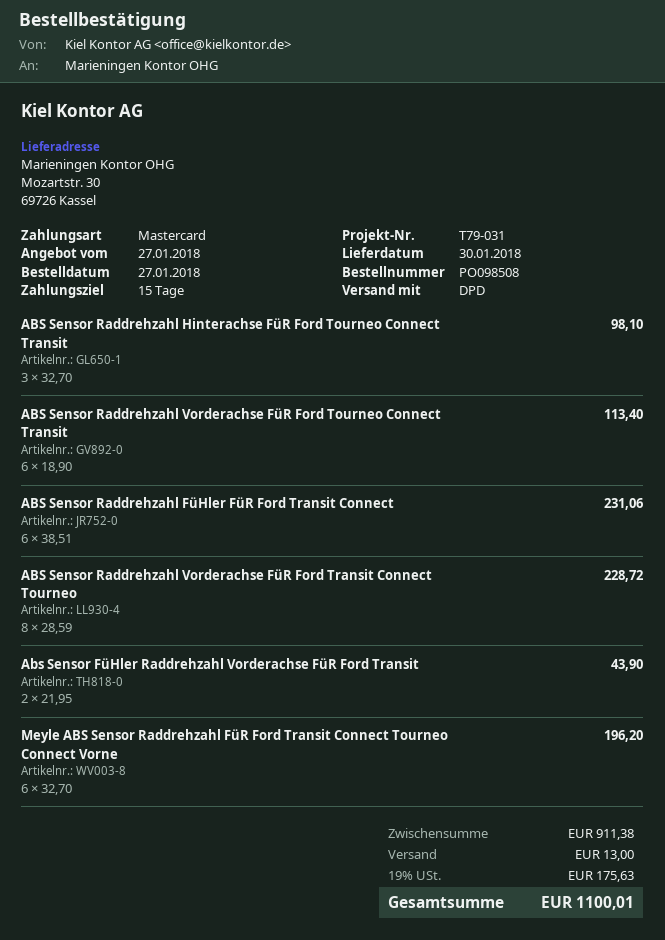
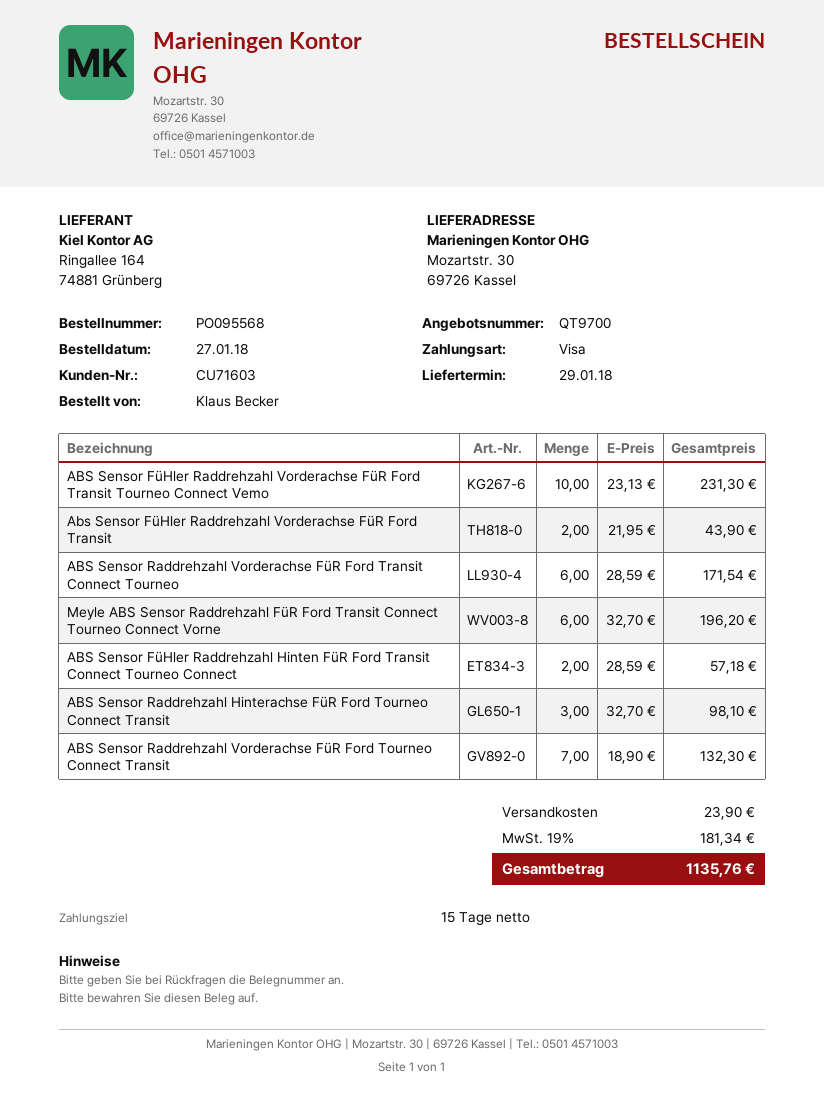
order number: PO098508 -> PO095568
delivery date: 2018-01-30 -> 2018-01-29
payment method: Mastercard -> Visa
ABS Sensor Raddrehzahl Vorderachse FüR Ford Tourneo Connect Transit: 6 x 18.90 = 113.40 -> 7 x 18.90 = 132.30
ABS Sensor Raddrehzahl FüHler FüR Ford Transit Connect: 6 x 38.51 = 231.06 -> none
ABS Sensor Raddrehzahl Vorderachse FüR Ford Transit Connect Tourneo: 8 x 28.59 = 228.72 -> 6 x 28.59 = 171.54
ABS Sensor FüHler Raddrehzahl Vorderachse FüR Ford Transit Tourneo Connect Vemo: none -> 10 x 23.13 = 231.30
ABS Sensor FüHler Raddrehzahl Hinten FüR Ford Transit Connect Tourneo Connect: none -> 2 x 28.59 = 57.18
shipping: 13.00 -> 23.90
tax: 19% = 175.63 -> 19% = 181.34
total: 1100.01 -> 1135.76

